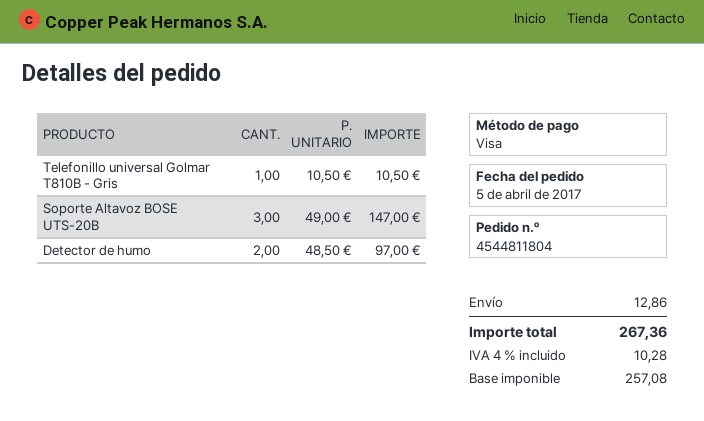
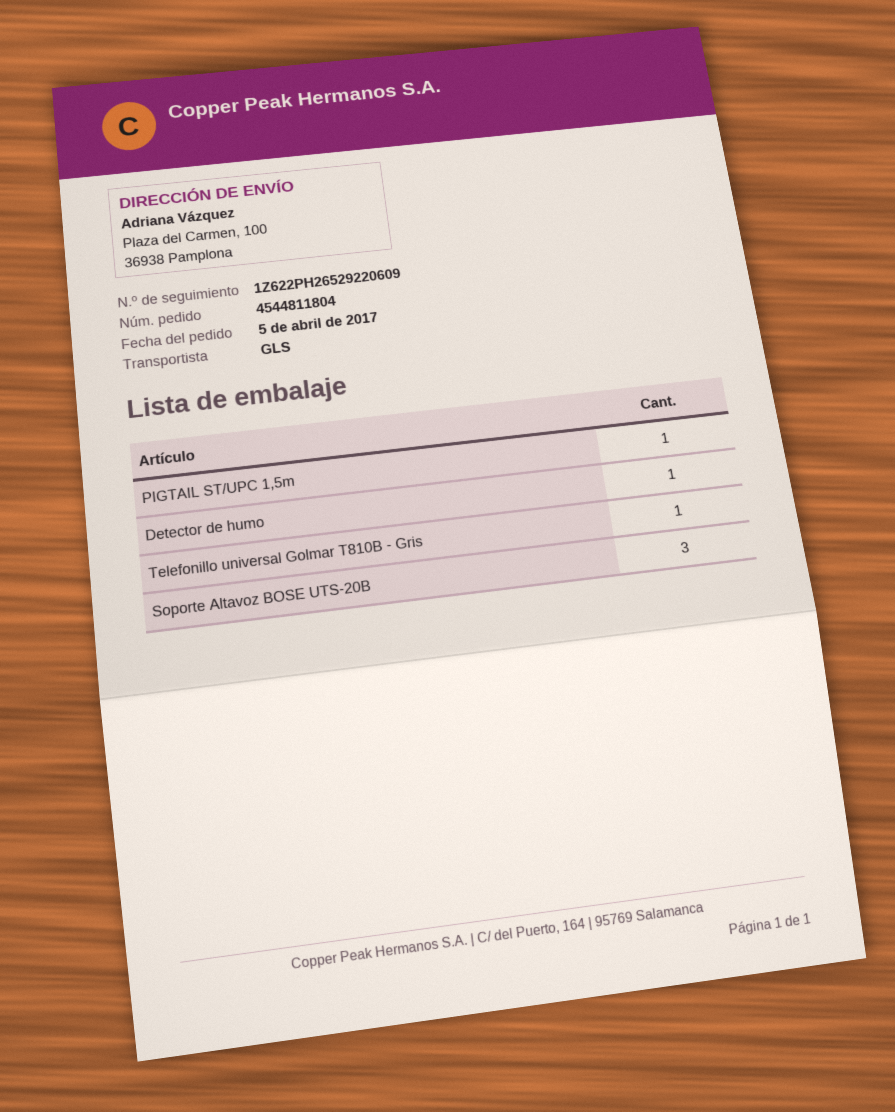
Detector de humo: 2 -> 1
PIGTAIL ST/UPC 1,5m: none -> 1

